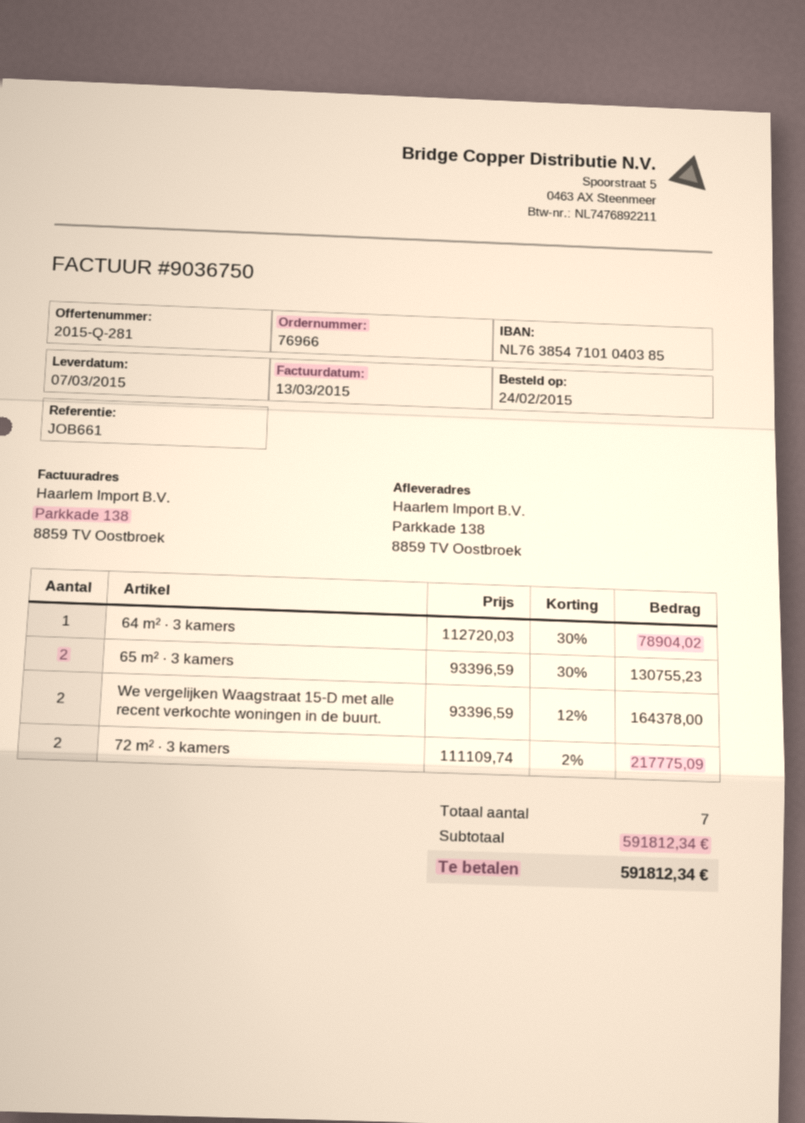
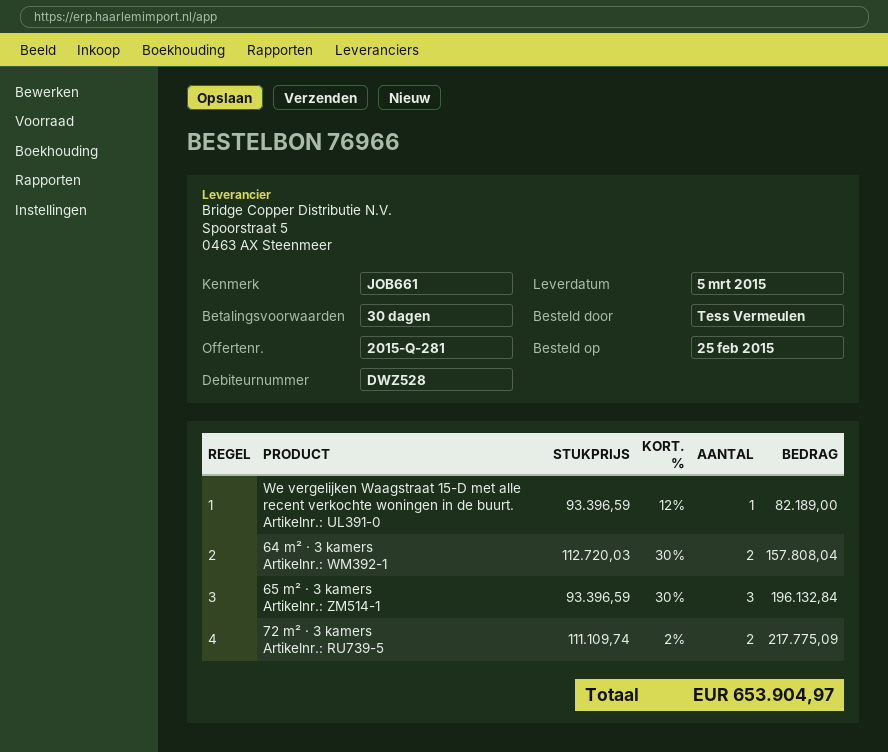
order date: 2015-02-24 -> 2015-02-25
delivery date: 2015-03-07 -> 2015-03-05
64 m² · 3 kamers: 1 x 112720.03 - 30% = 78904.02 -> 2 x 112720.03 - 30% = 157808.04
65 m² · 3 kamers: 2 x 93396.59 - 30% = 130755.23 -> 3 x 93396.59 - 30% = 196132.84
We vergelijken Waagstraat 15-D met alle recent verkochte woningen in de buurt.: 2 x 93396.59 - 12% = 164378.00 -> 1 x 93396.59 - 12% = 82189.00
total: 591812.34 -> 653904.97

